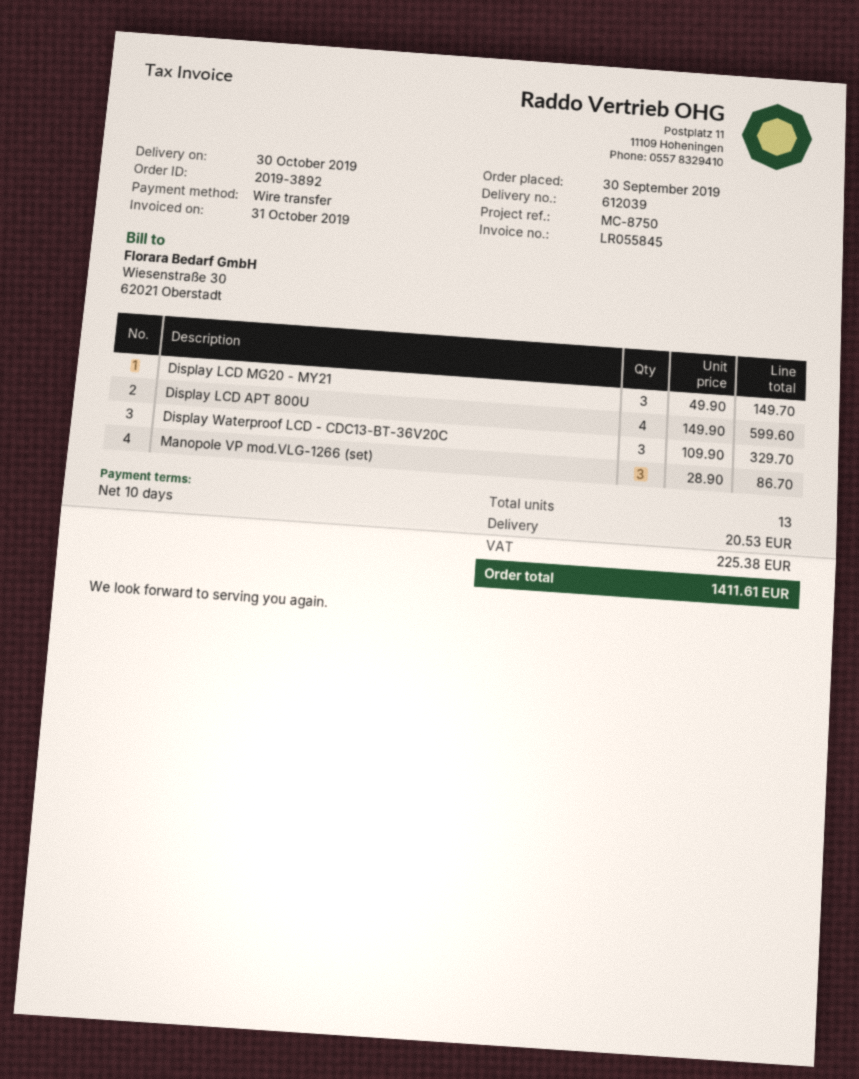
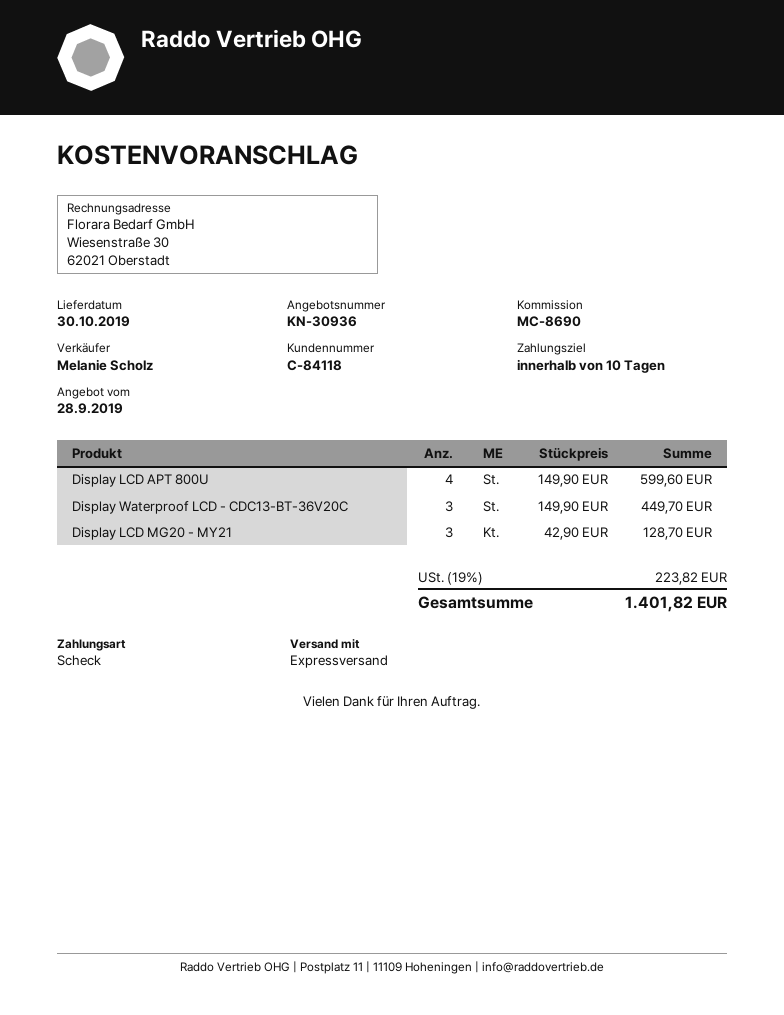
reference: MC-8750 -> MC-8690
payment method: bank transfer -> cheque
Display LCD MG20 - MY21: 3 x 49.90 = 149.70 -> 3 x 42.90 = 128.70
Display Waterproof LCD - CDC13-BT-36V20C: 3 x 109.90 = 329.70 -> 3 x 149.90 = 449.70
Manopole VP mod.VLG-1266 (set): 3 x 28.90 = 86.70 -> none
shipping: 20.53 -> none
tax: 225.38 -> 223.82
total: 1411.61 -> 1401.82

